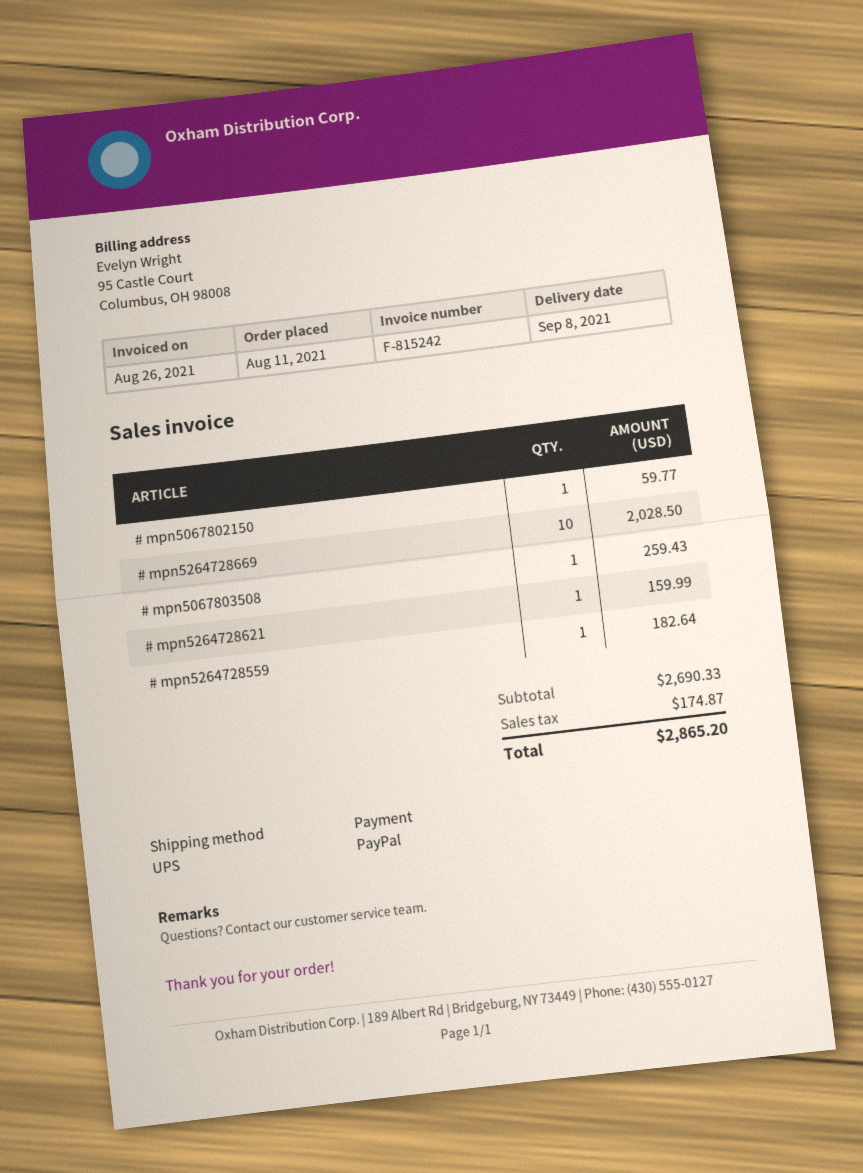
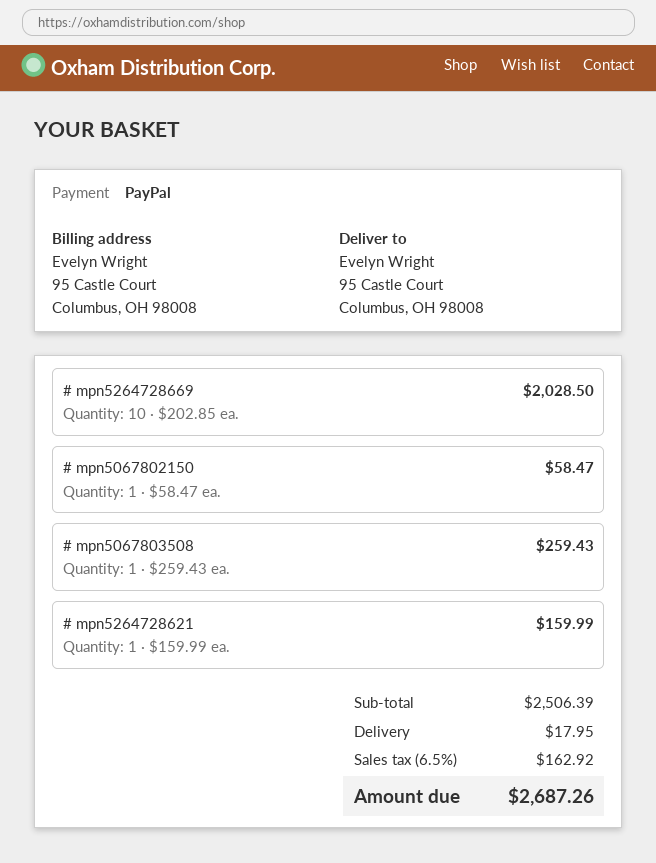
# mpn5067802150: 1 for 59.77 -> 1 for 58.47
# mpn5264728559: 1 for 182.64 -> none
subtotal: 2690.33 -> 2506.39
shipping: none -> 17.95
tax: 174.87 -> 162.92
total: 2865.20 -> 2687.26

